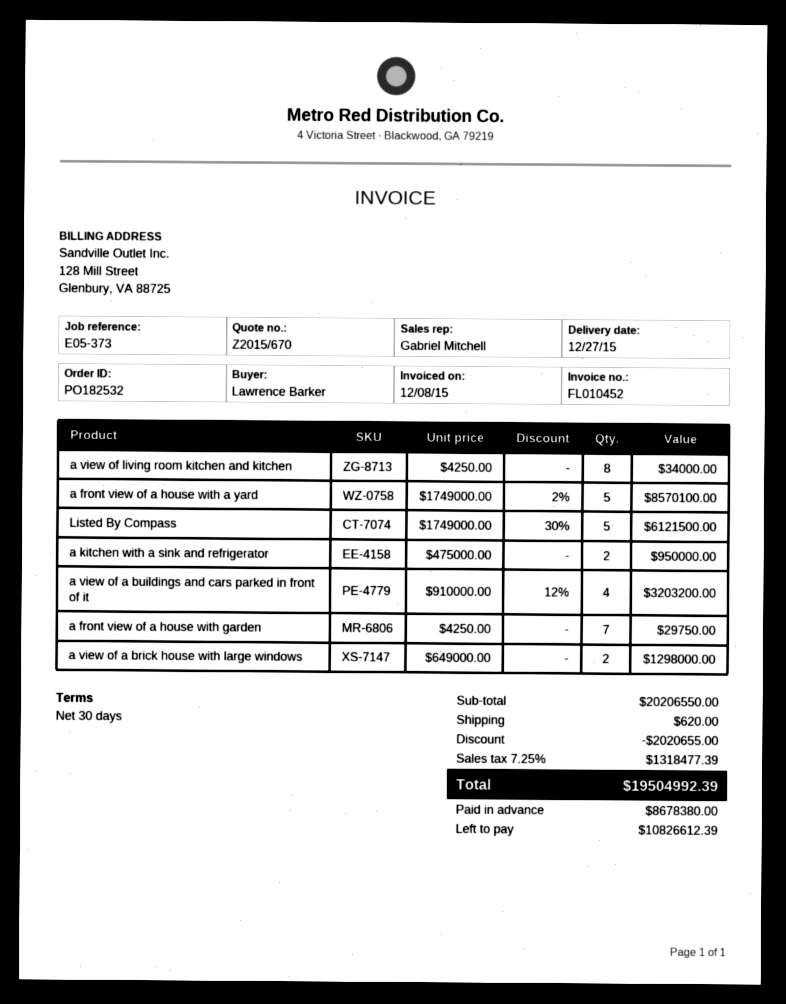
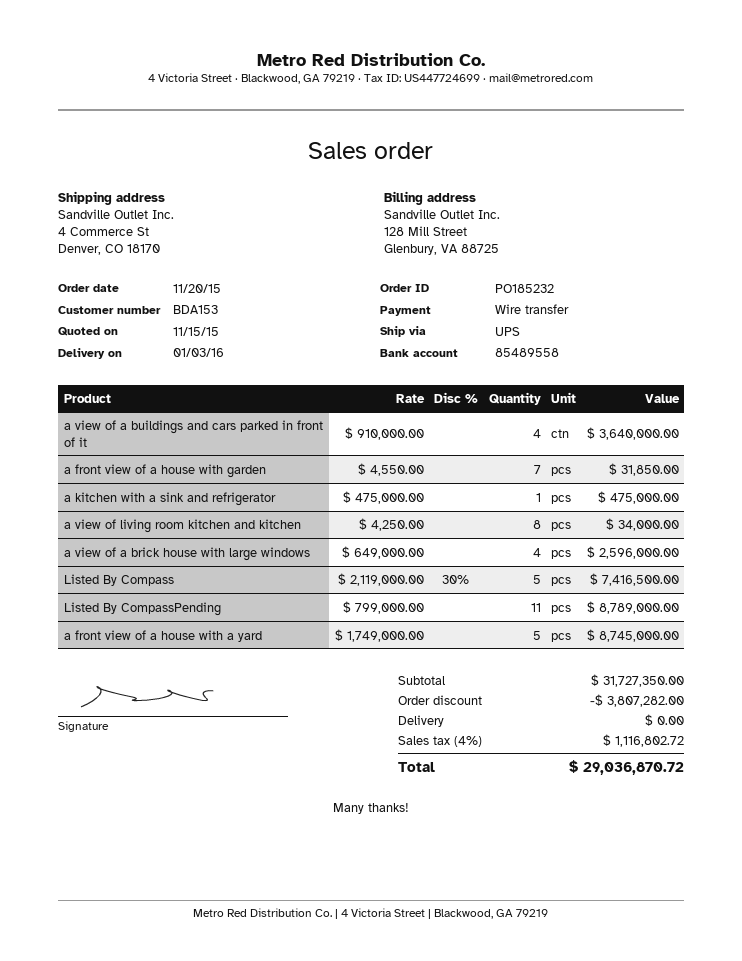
order number: PO182532 -> PO185232
delivery date: 2015-12-27 -> 2016-01-03
a front view of a house with a yard: 5 x 1749000.00 - 2% = 8570100.00 -> 5 x 1749000.00 = 8745000.00
Listed By Compass: 5 x 1749000.00 - 30% = 6121500.00 -> 5 x 2119000.00 - 30% = 7416500.00
a kitchen with a sink and refrigerator: 2 x 475000.00 = 950000.00 -> 1 x 475000.00 = 475000.00
a view of a buildings and cars parked in front of it: 4 x 910000.00 - 12% = 3203200.00 -> 4 x 910000.00 = 3640000.00
a front view of a house with garden: 7 x 4250.00 = 29750.00 -> 7 x 4550.00 = 31850.00
a view of a brick house with large windows: 2 x 649000.00 = 1298000.00 -> 4 x 649000.00 = 2596000.00
Listed By CompassPending: none -> 11 x 799000.00 = 8789000.00
subtotal: 20206550.00 -> 31727350.00
discount: 2020655.00 -> 3807282.00
shipping: 620.00 -> 0.00
tax: 7.25% = 1318477.39 -> 4% = 1116802.72
total: 19504992.39 -> 29036870.72

